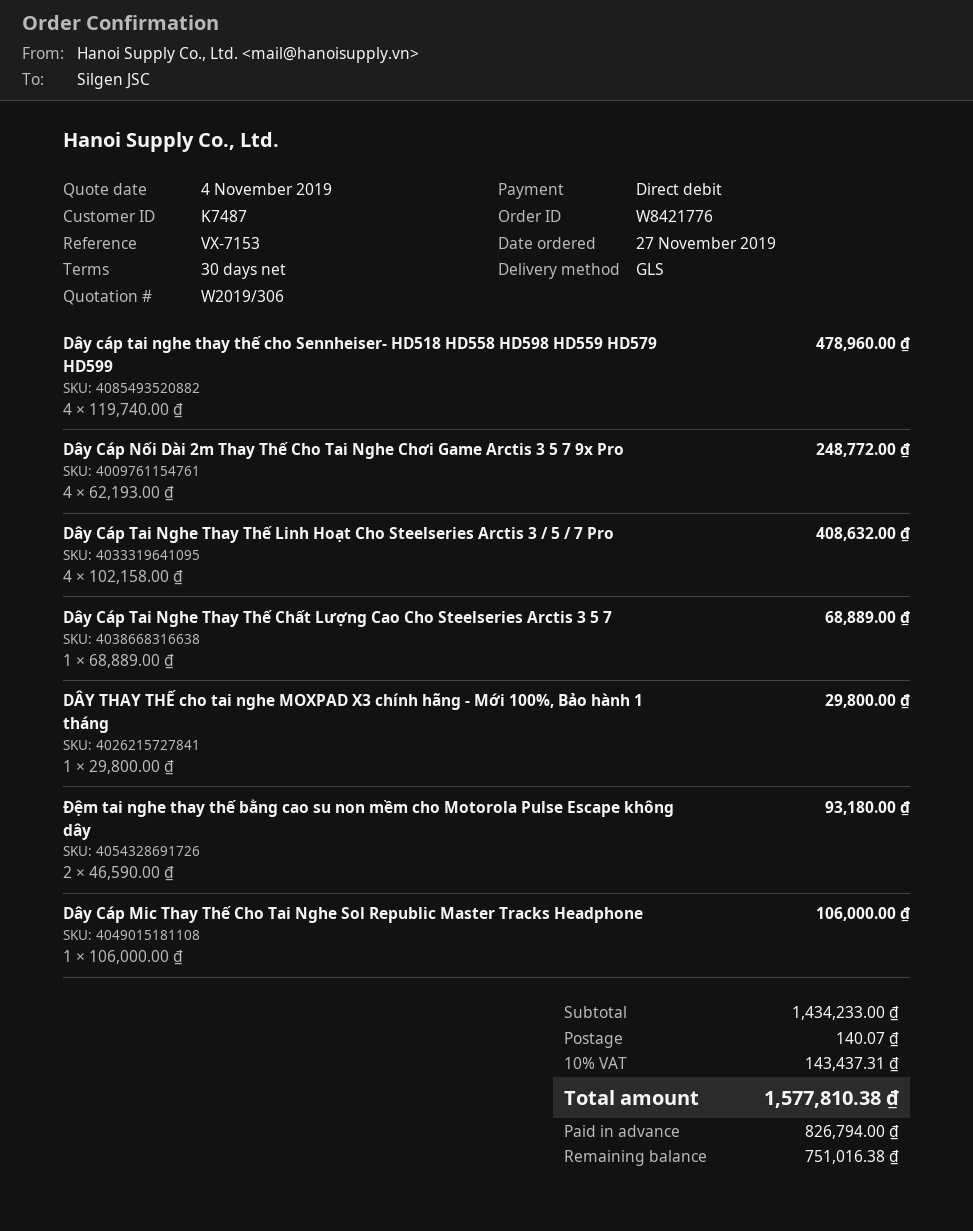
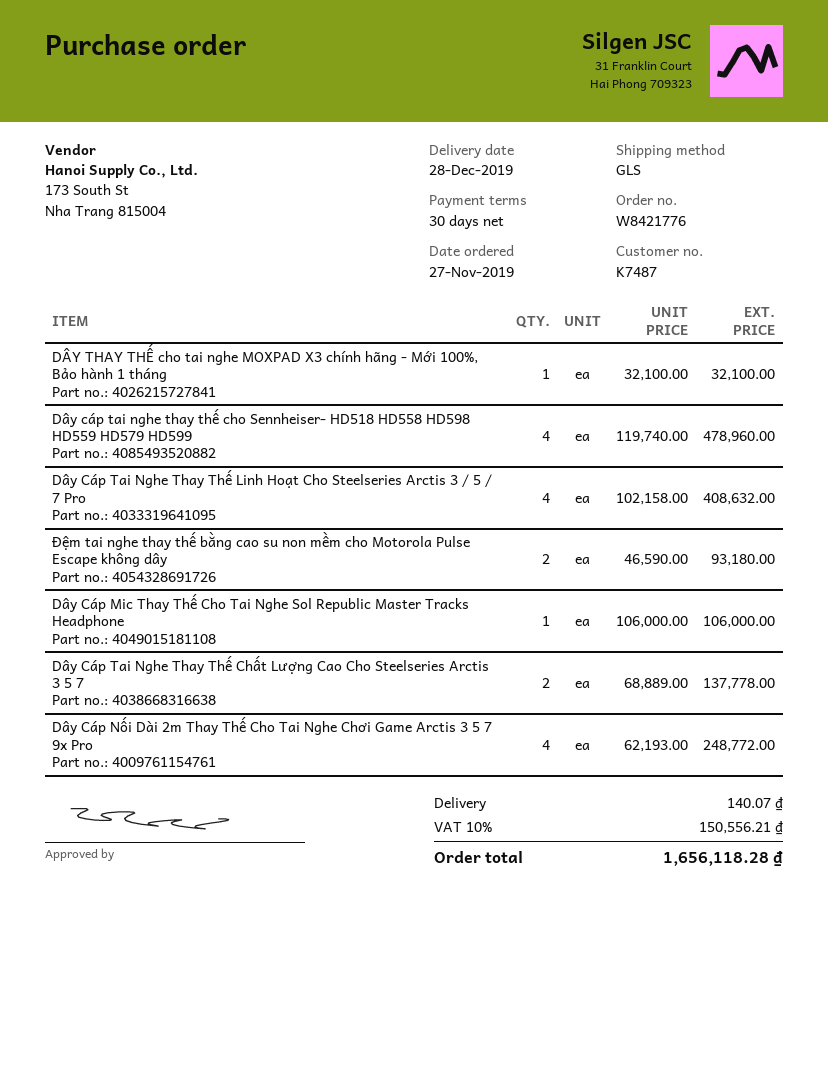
Dây Cáp Tai Nghe Thay Thế Chất Lượng Cao Cho Steelseries Arctis 3 5 7: 1 x 68889.00 = 68889.00 -> 2 x 68889.00 = 137778.00
DÂY THAY THẾ cho tai nghe MOXPAD X3 chính hãng - Mới 100%, Bảo hành 1 tháng: 1 x 29800.00 = 29800.00 -> 1 x 32100.00 = 32100.00
tax: 10% = 143437.31 -> 10% = 150556.21
total: 1577810.38 -> 1656118.28

